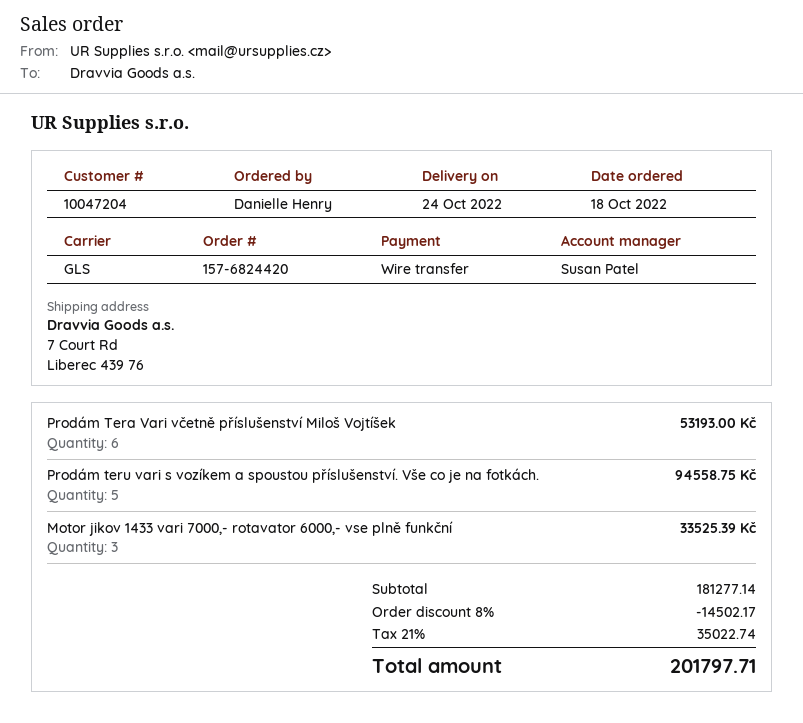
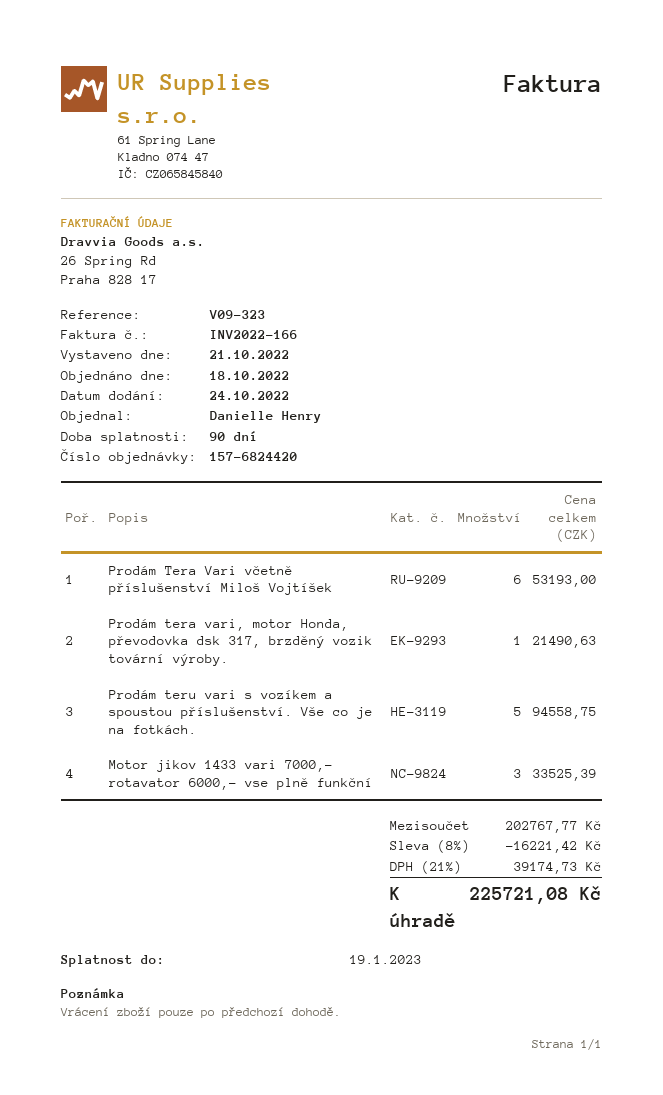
Prodám tera vari, motor Honda, převodovka dsk 317, brzděný vozik tovární výroby.: none -> 1 for 21490.63
subtotal: 181277.14 -> 202767.77
discount: 8% = 14502.17 -> 8% = 16221.42
tax: 21% = 35022.74 -> 21% = 39174.73
total: 201797.71 -> 225721.08

